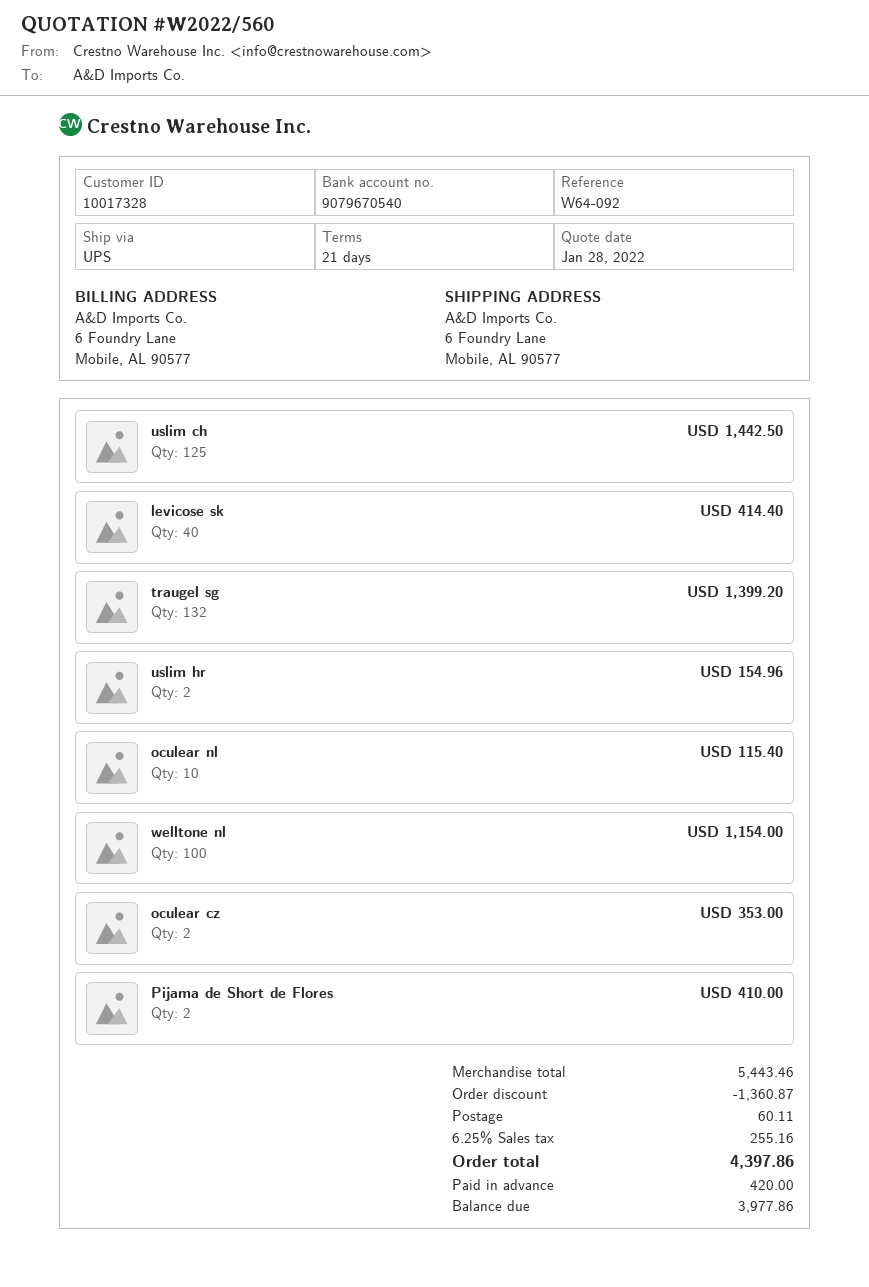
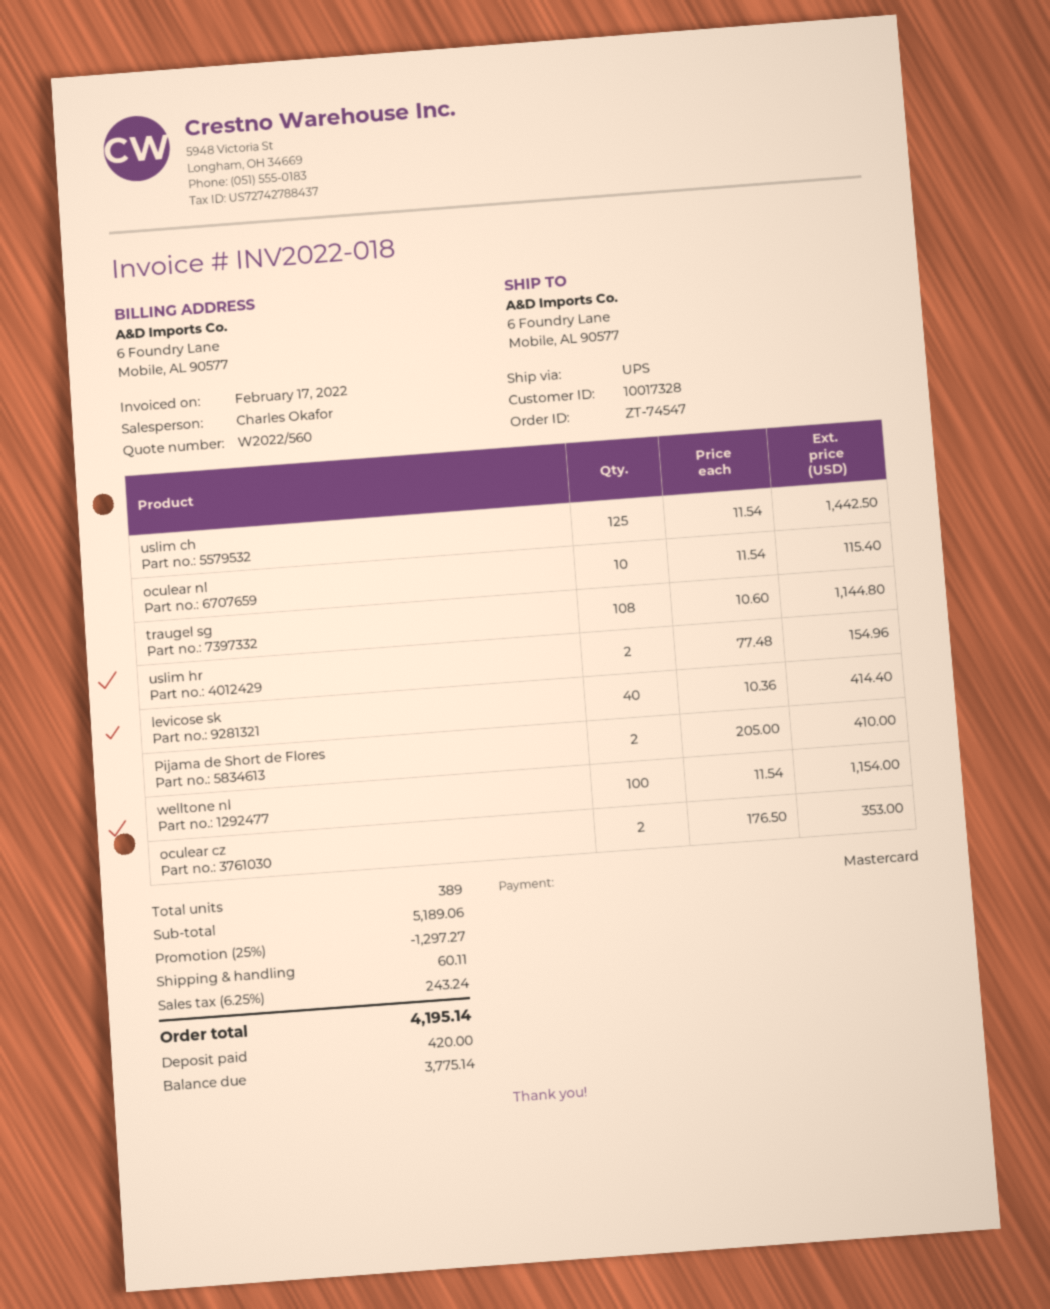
traugel sg: 132 for 1399.20 -> 108 for 1144.80
subtotal: 5443.46 -> 5189.06
discount: 1360.87 -> 1297.27
tax: 6.25% = 255.16 -> 6.25% = 243.24
total: 4397.86 -> 4195.14
balance: 3977.86 -> 3775.14

